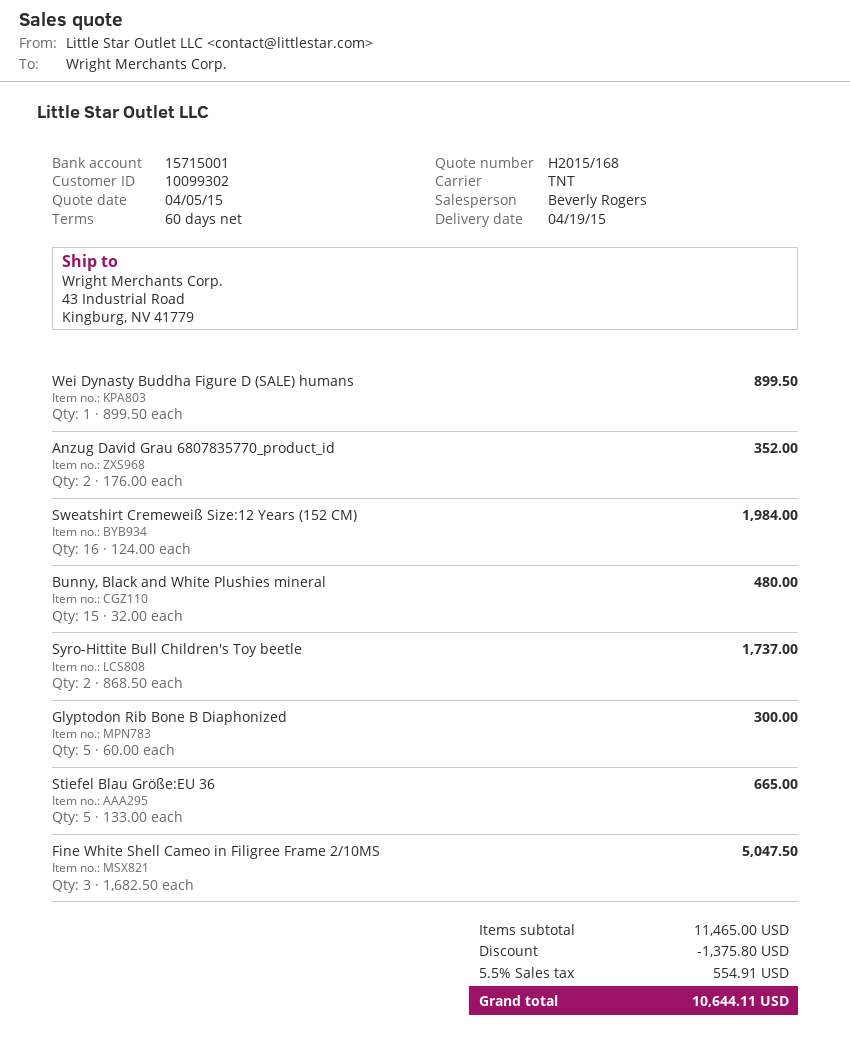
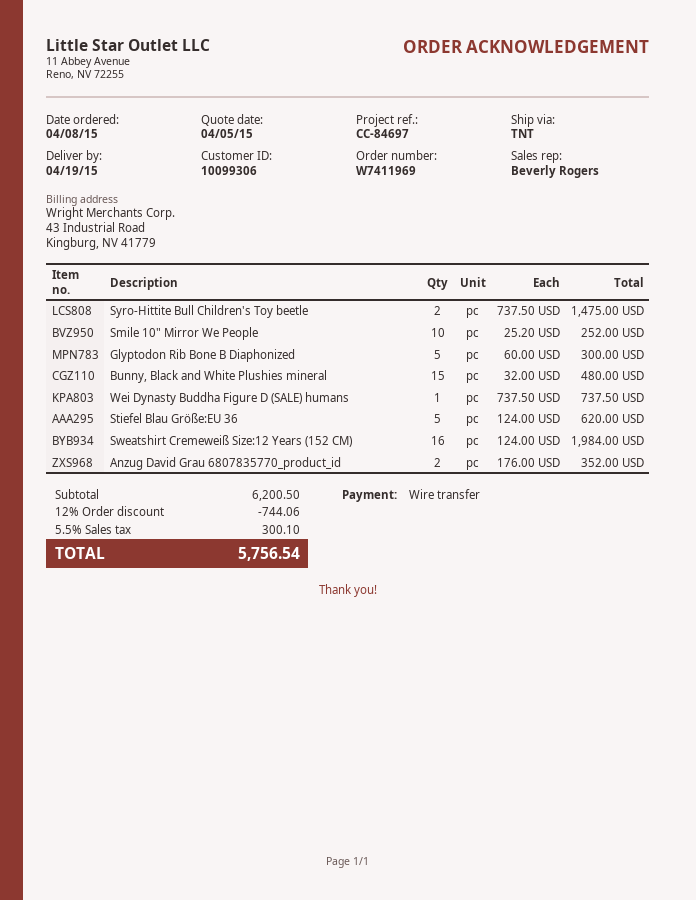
customer number: 10099302 -> 10099306
Wei Dynasty Buddha Figure D (SALE) humans: 1 x 899.50 = 899.50 -> 1 x 737.50 = 737.50
Syro-Hittite Bull Children's Toy beetle: 2 x 868.50 = 1737.00 -> 2 x 737.50 = 1475.00
Stiefel Blau Größe:EU 36: 5 x 133.00 = 665.00 -> 5 x 124.00 = 620.00
Fine White Shell Cameo in Filigree Frame 2/10MS: 3 x 1682.50 = 5047.50 -> none
Smile 10" Mirror We People: none -> 10 x 25.20 = 252.00
subtotal: 11465.00 -> 6200.50
discount: 1375.80 -> 744.06
tax: 5.5% = 554.91 -> 5.5% = 300.10
total: 10644.11 -> 5756.54

